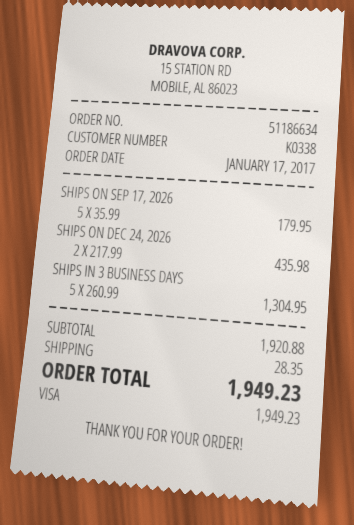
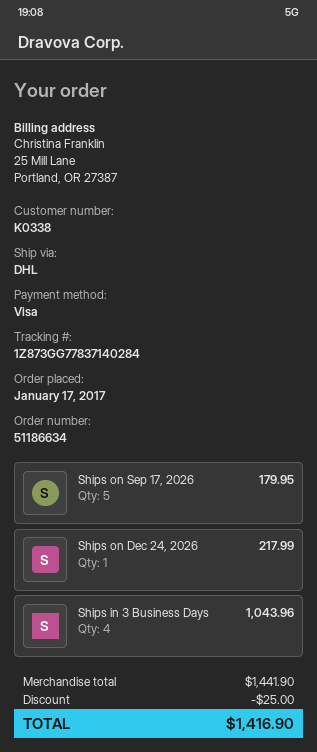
SHIPS ON DEC 24, 2026: 2 for 435.98 -> 1 for 217.99
SHIPS IN 3 BUSINESS DAYS: 5 for 1304.95 -> 4 for 1043.96
subtotal: 1920.88 -> 1441.90
discount: none -> 25.00
shipping: 28.35 -> none
total: 1949.23 -> 1416.90

